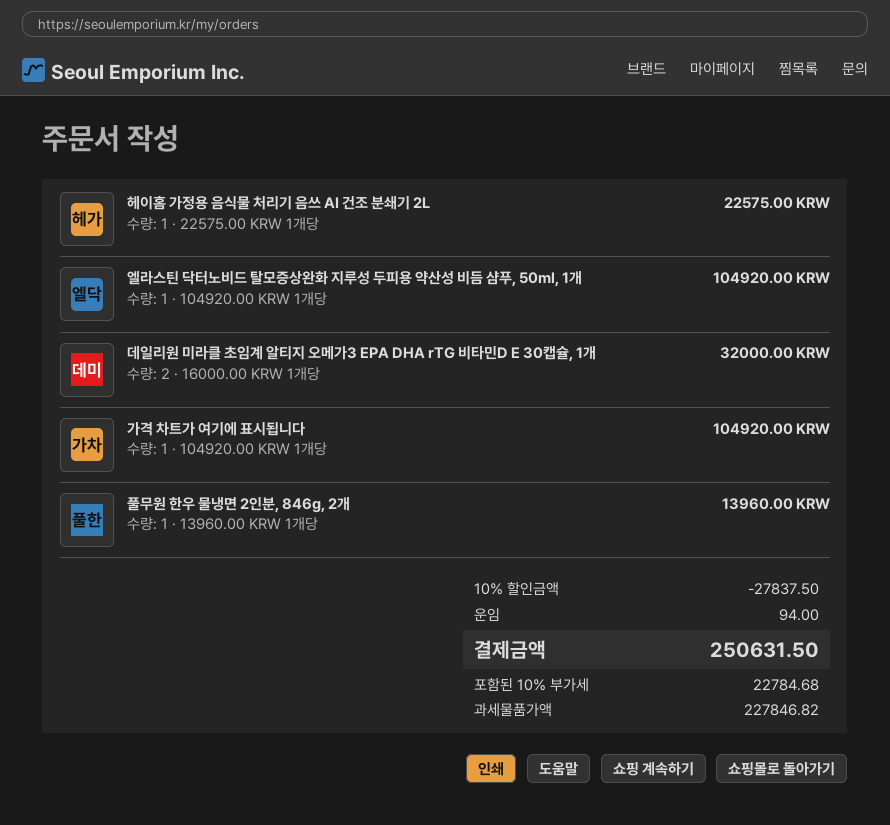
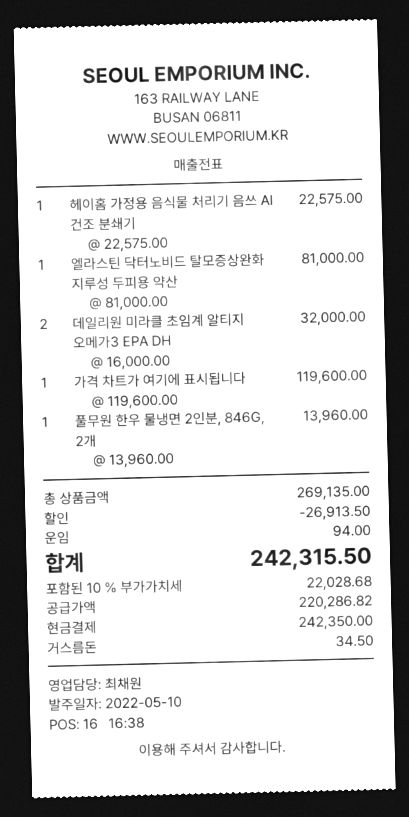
엘라스틴 닥터노비드 탈모증상완화 지루성 두피용 약산성 비듬 샴푸, 50ml, 1개: 1 x 104920.00 = 104920.00 -> 1 x 81000.00 = 81000.00
가격 차트가 여기에 표시됩니다: 1 x 104920.00 = 104920.00 -> 1 x 119600.00 = 119600.00
discount: 27837.50 -> 26913.50
net: 227846.82 -> 220286.82
tax: 10% = 22784.68 -> 10% = 22028.68
total: 250631.50 -> 242315.50

